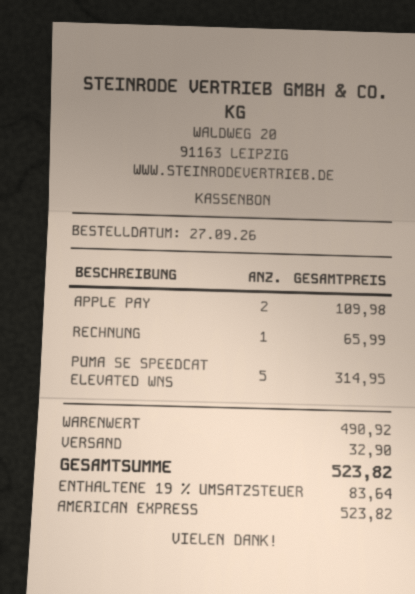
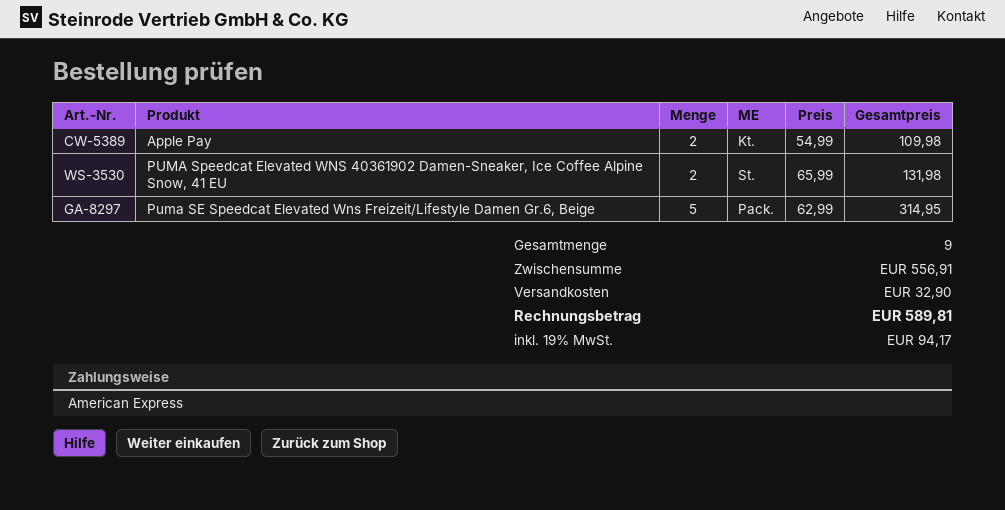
RECHNUNG: 1 for 65.99 -> none
PUMA Speedcat Elevated WNS 40361902 Damen-Sneaker, Ice Coffee Alpine Snow, 41 EU: none -> 2 for 131.98
subtotal: 490.92 -> 556.91
tax: 19% = 83.64 -> 19% = 94.17
total: 523.82 -> 589.81

